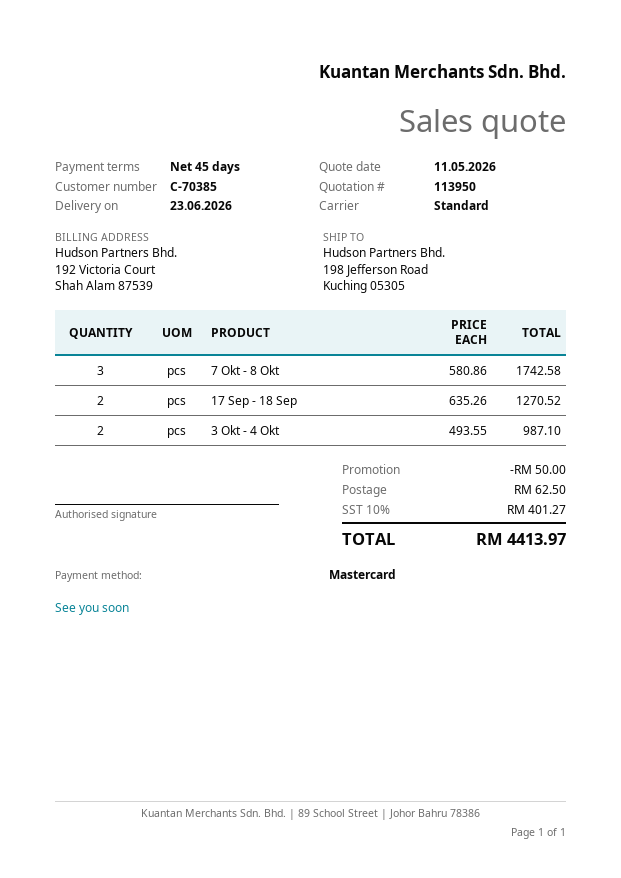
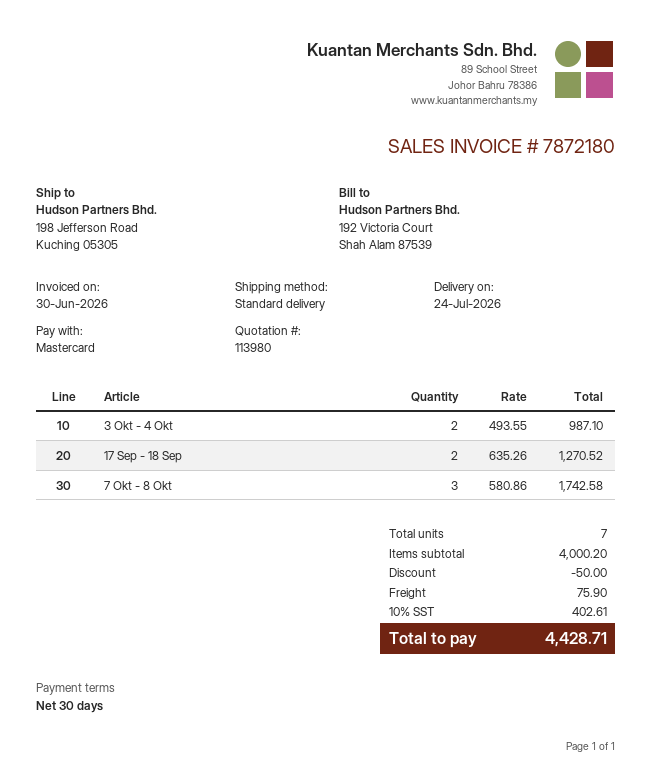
quote number: 113950 -> 113980
delivery date: 2026-06-23 -> 2026-07-24
payment terms: 45 days -> 30 days
shipping: 62.50 -> 75.90
tax: 10% = 401.27 -> 10% = 402.61
total: 4413.97 -> 4428.71

